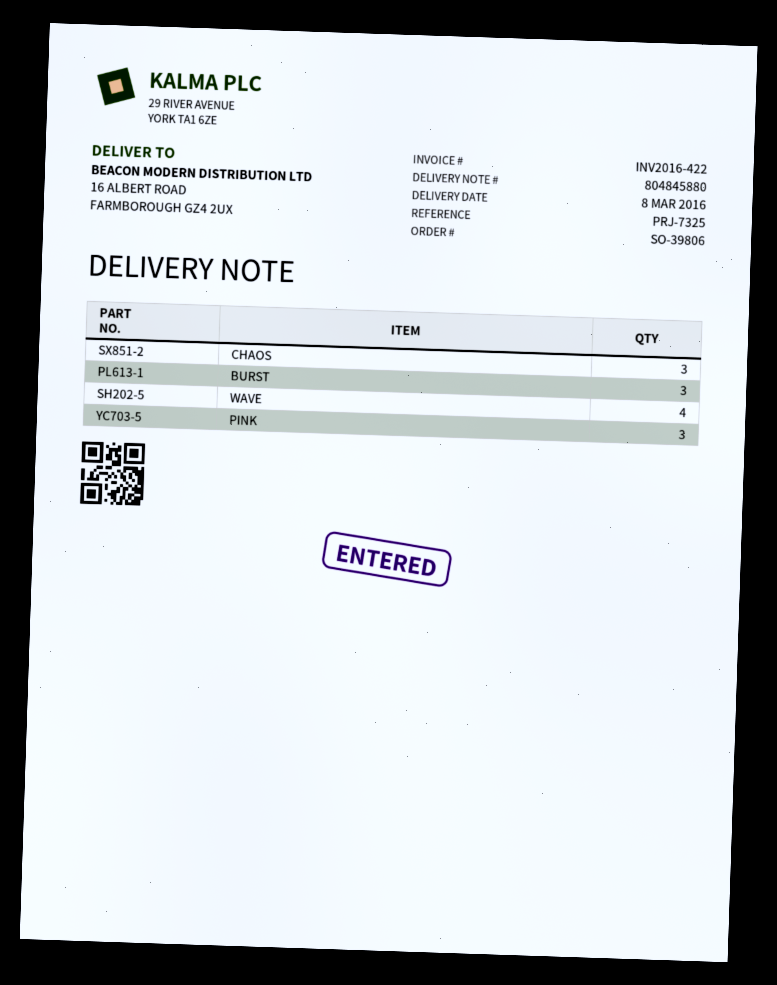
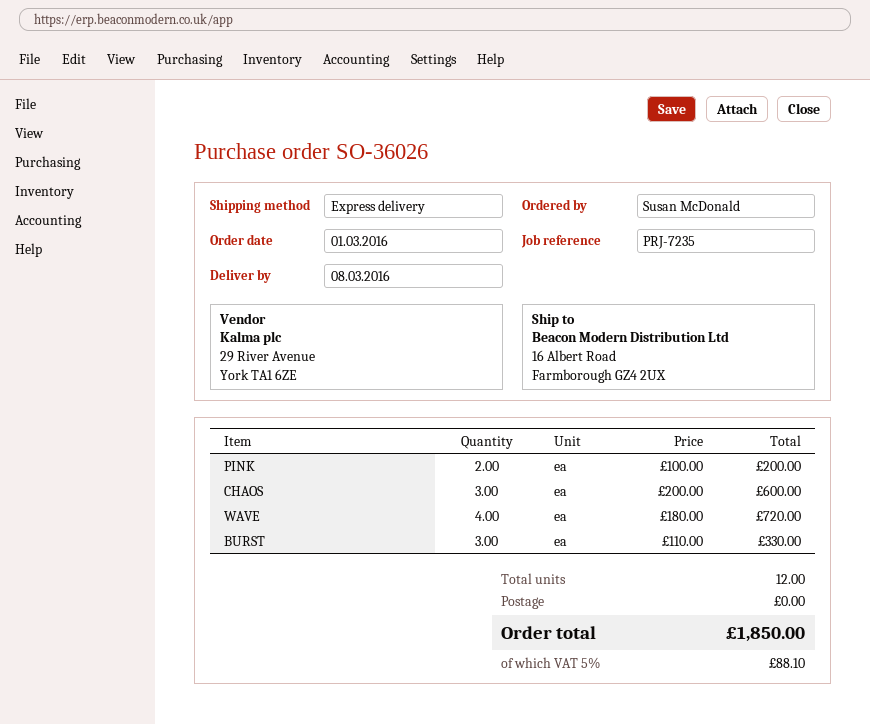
order number: SO-39806 -> SO-36026
reference: PRJ-7325 -> PRJ-7235
PINK: 3 -> 2

